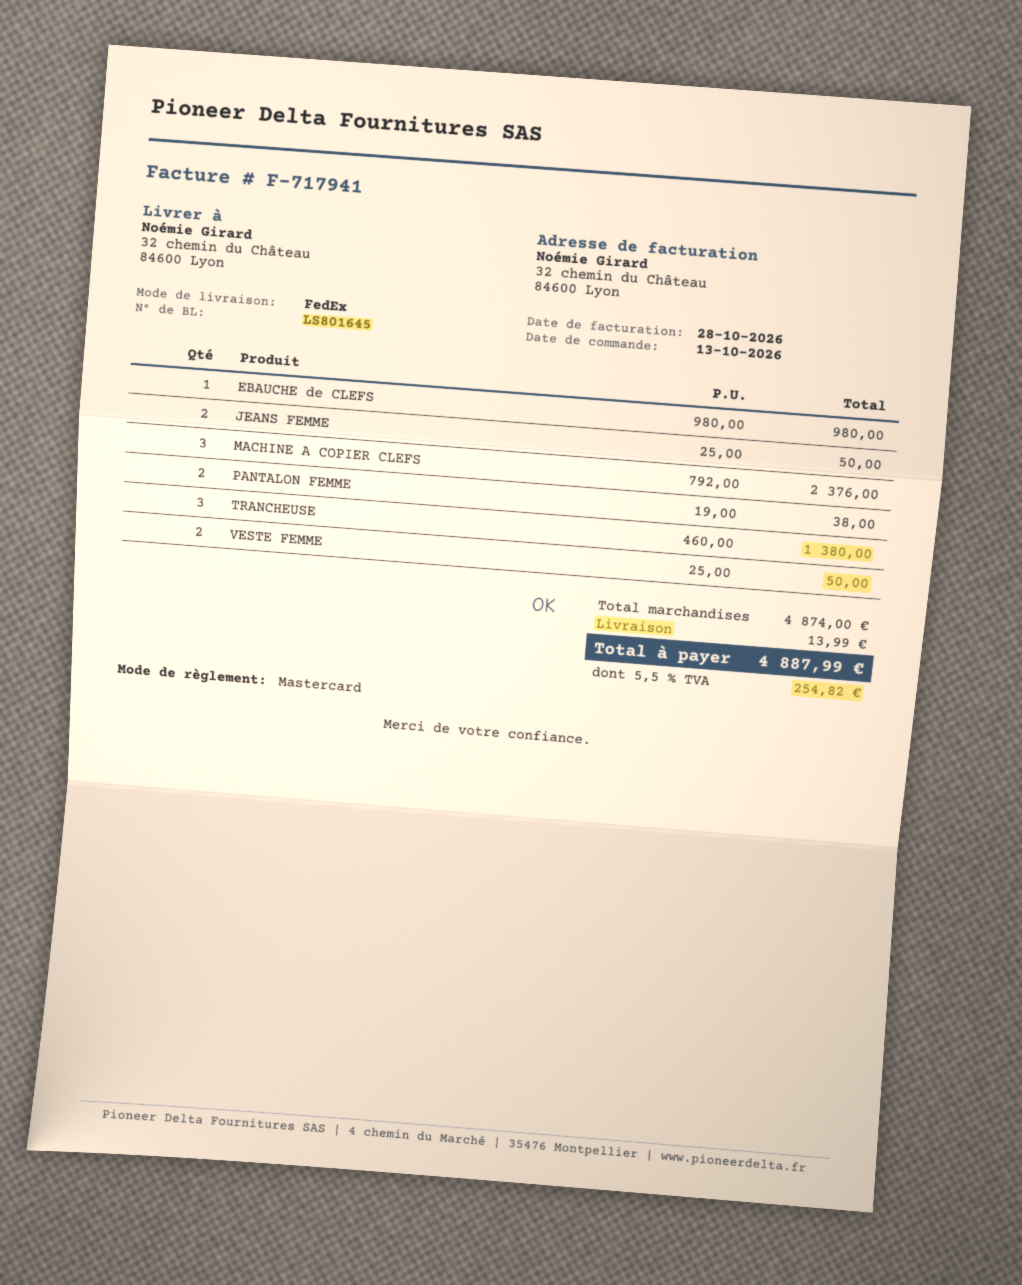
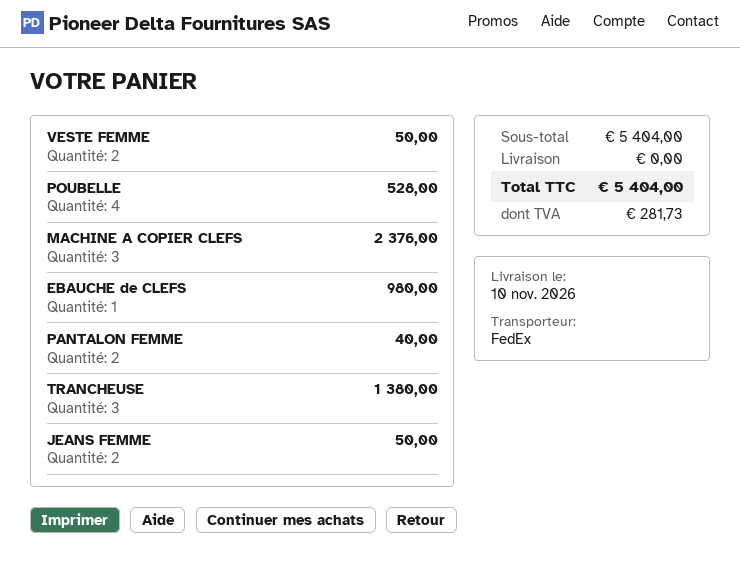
PANTALON FEMME: 2 for 38.00 -> 2 for 40.00
POUBELLE: none -> 4 for 528.00
subtotal: 4874.00 -> 5404.00
shipping: 13.99 -> 0.00
tax: 254.82 -> 281.73
total: 4887.99 -> 5404.00

